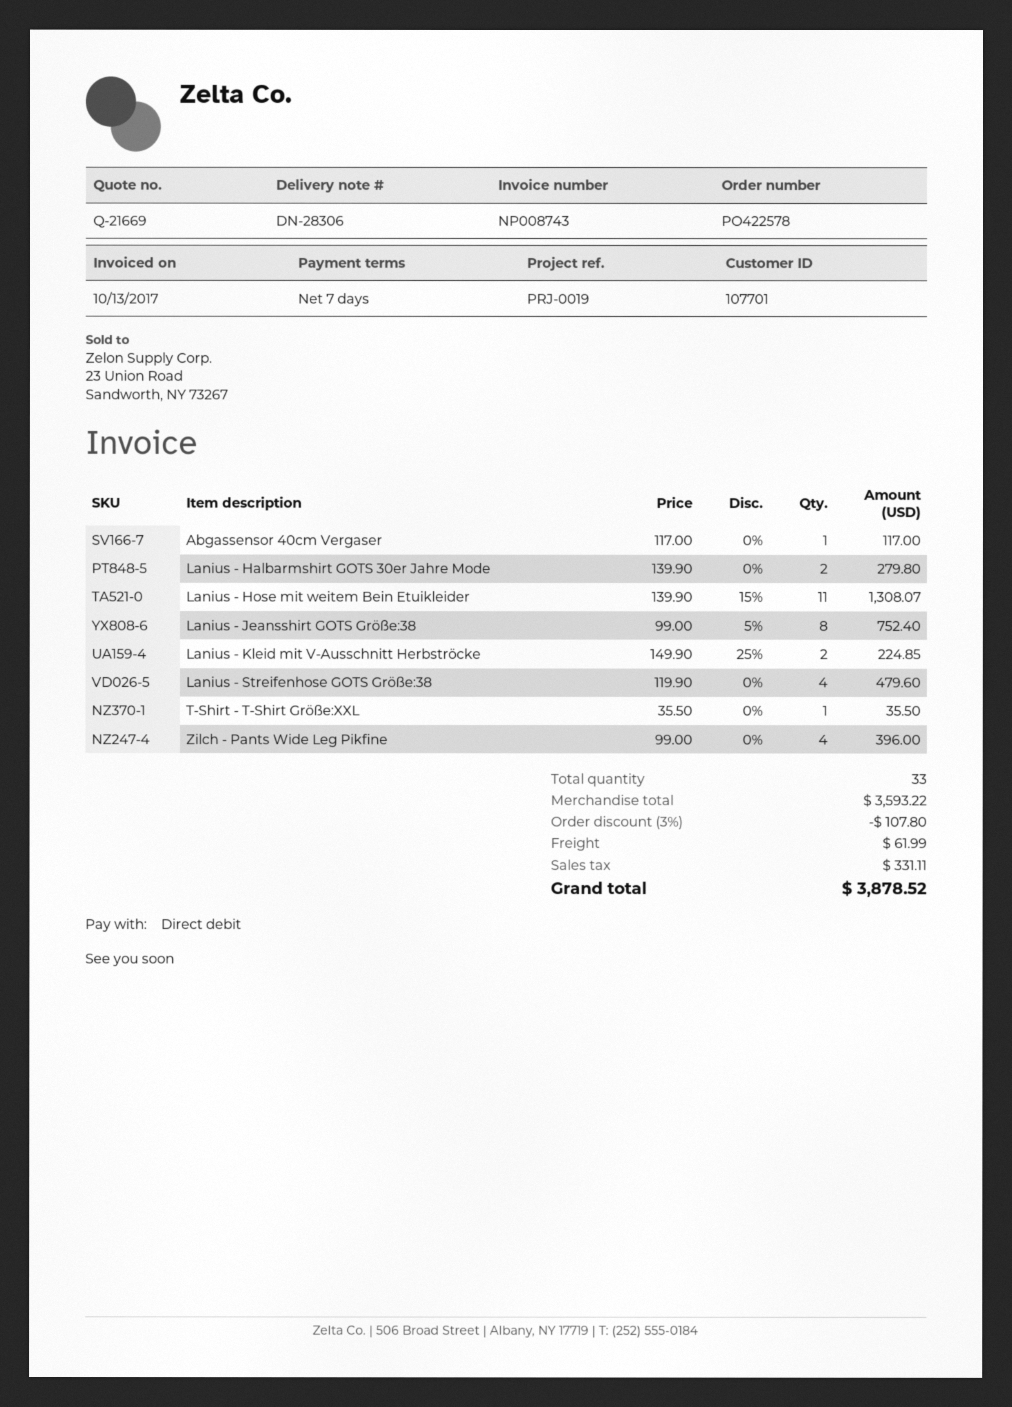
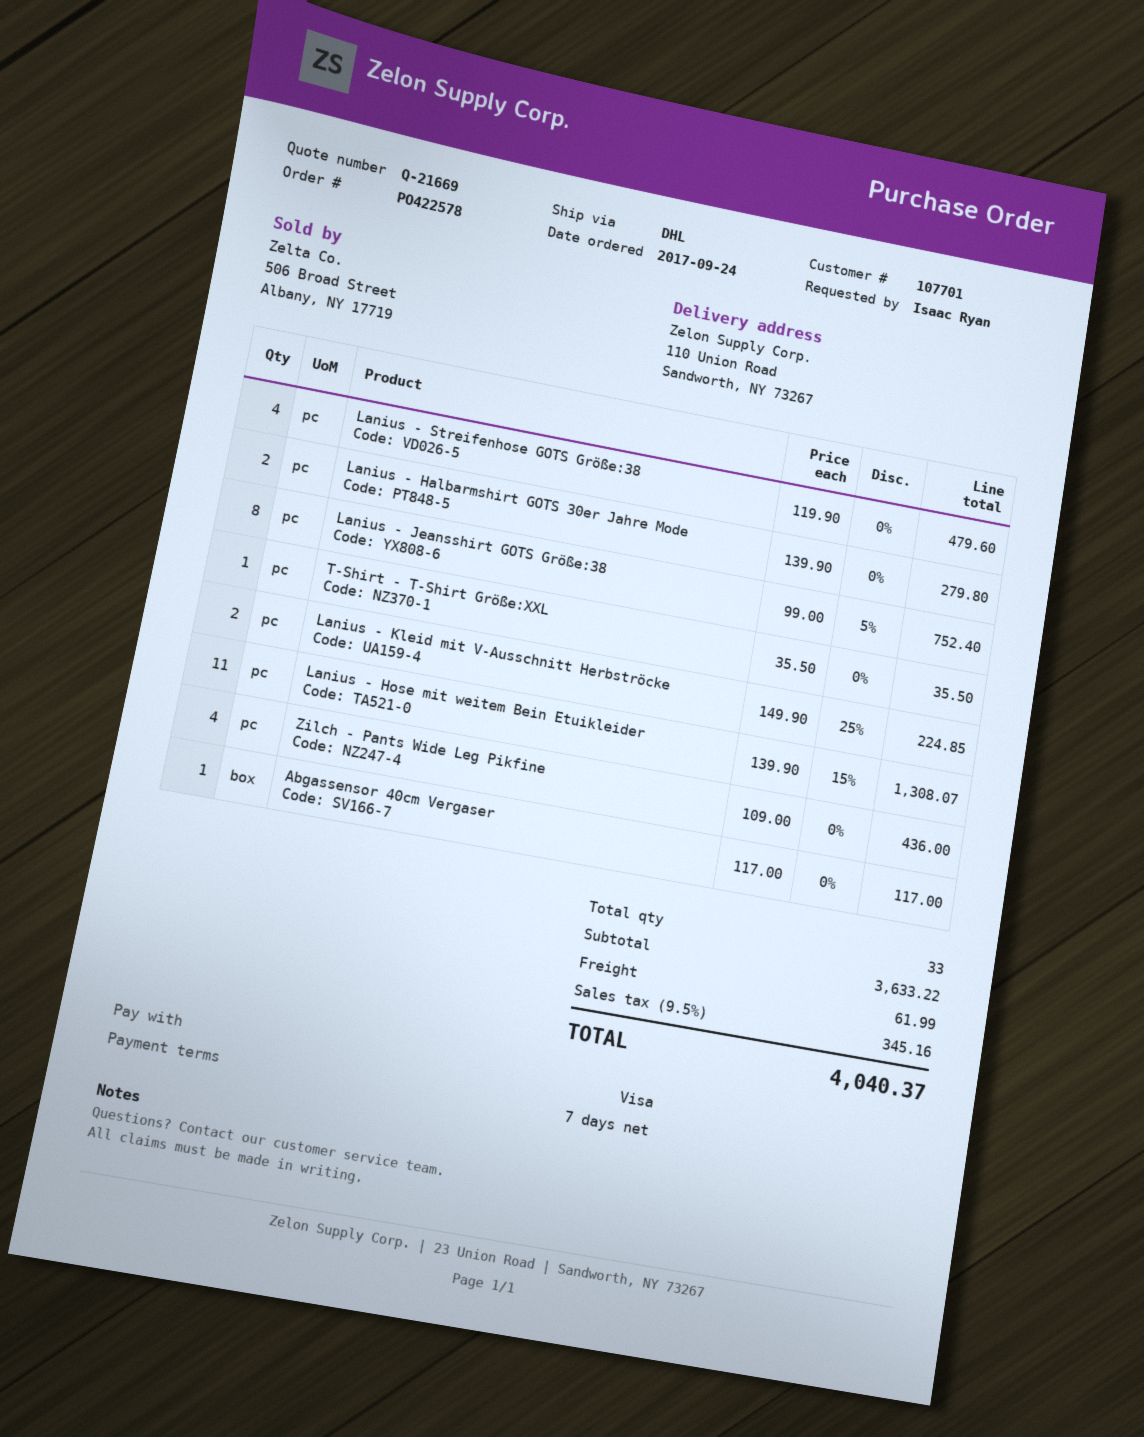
payment method: direct debit -> Visa
Zilch - Pants Wide Leg Pikfine: 4 x 99.00 = 396.00 -> 4 x 109.00 = 436.00
subtotal: 3593.22 -> 3633.22
discount: 3% = 107.80 -> none
tax: 331.11 -> 345.16
total: 3878.52 -> 4040.37

